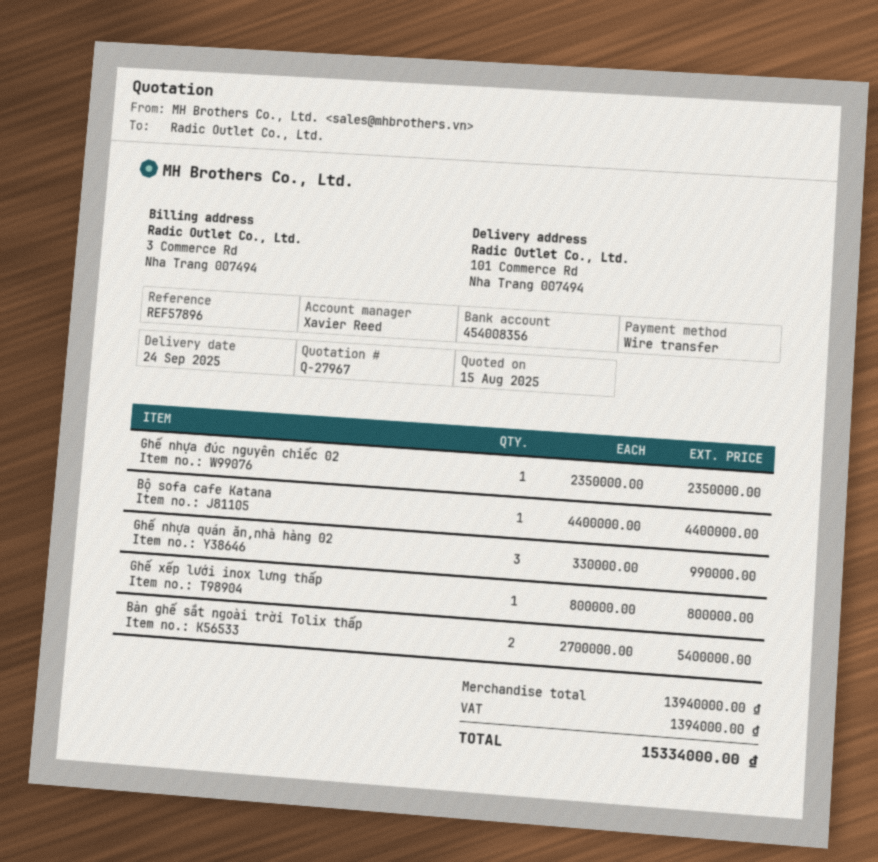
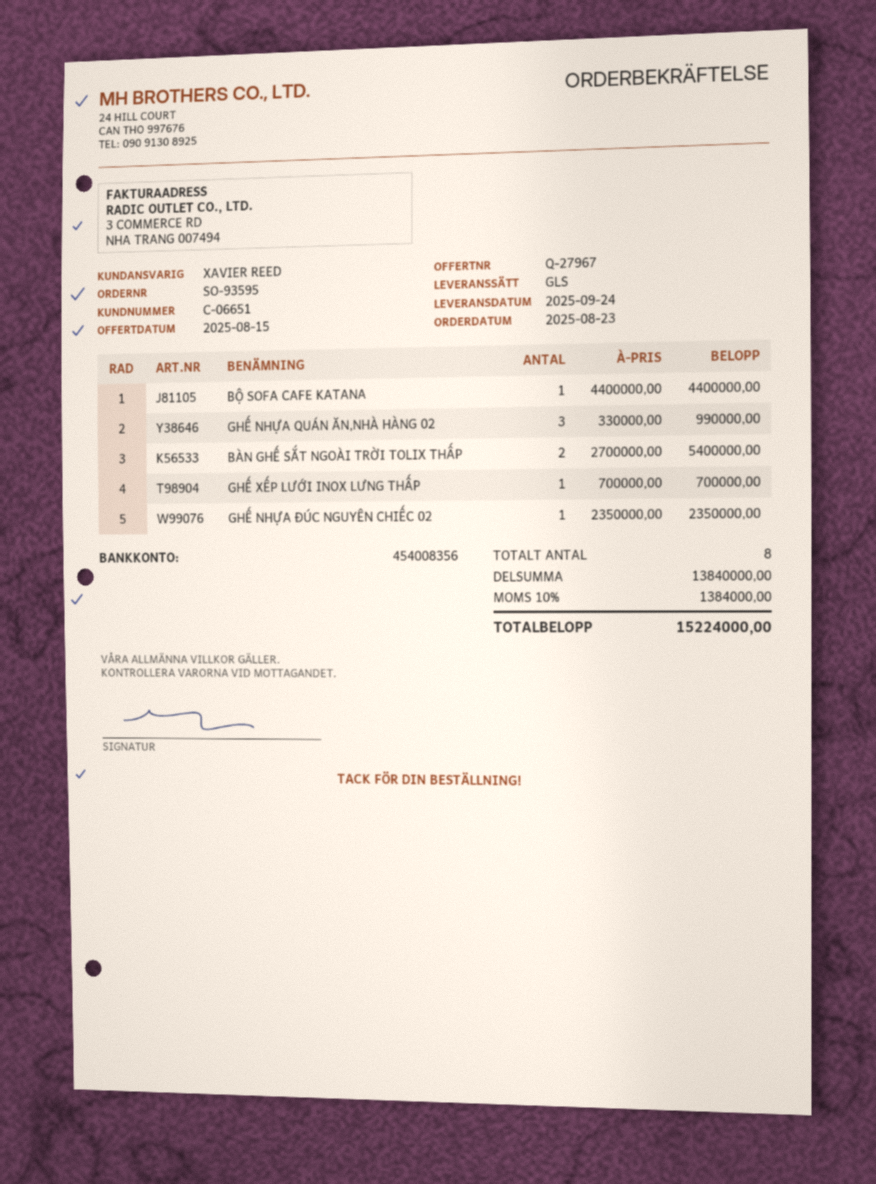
Ghế xếp lưới inox lưng thấp: 1 x 800000.00 = 800000.00 -> 1 x 700000.00 = 700000.00
subtotal: 13940000.00 -> 13840000.00
tax: 1394000.00 -> 1384000.00
total: 15334000.00 -> 15224000.00

